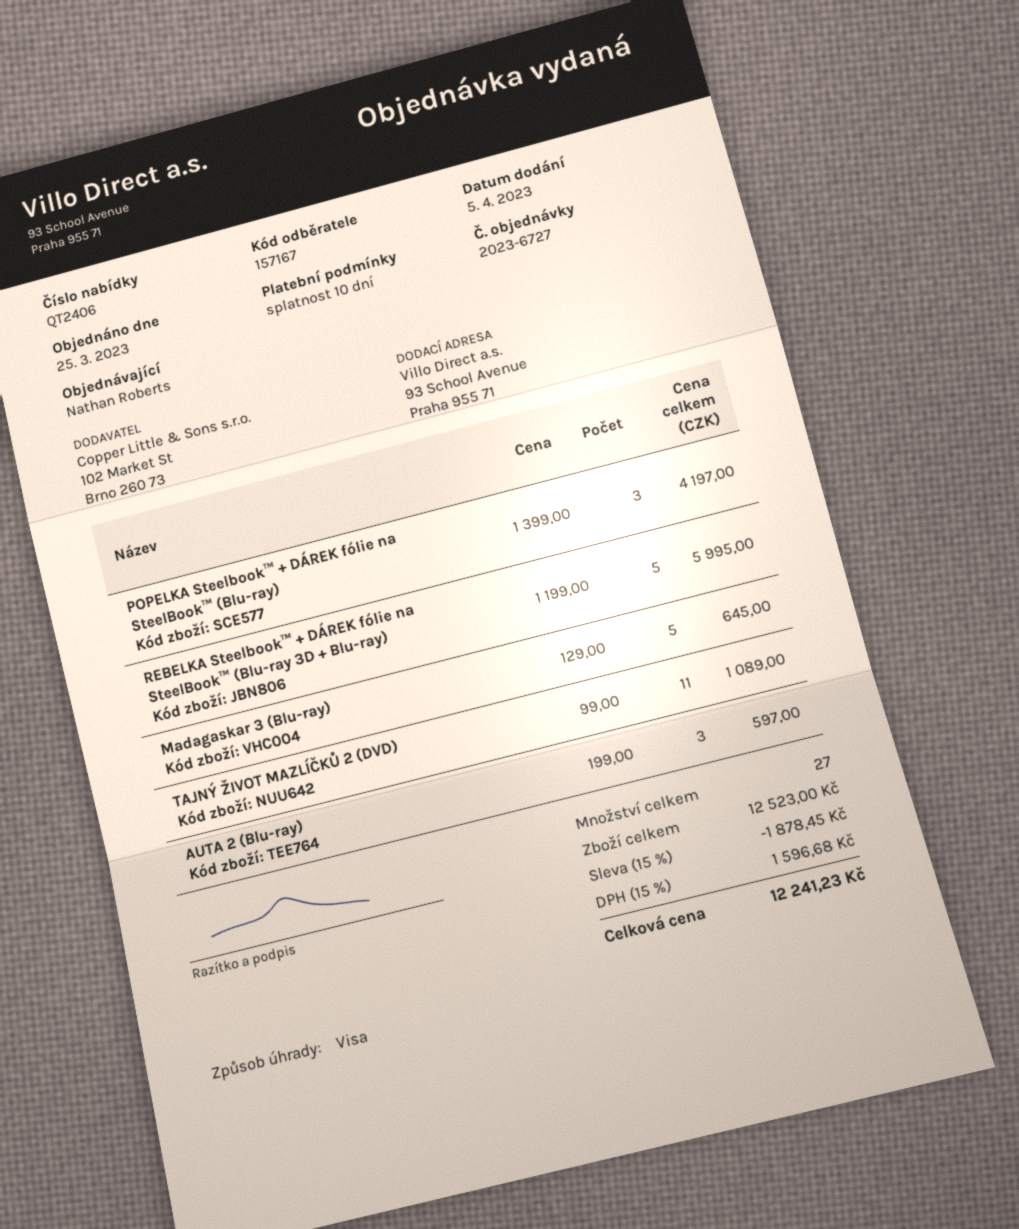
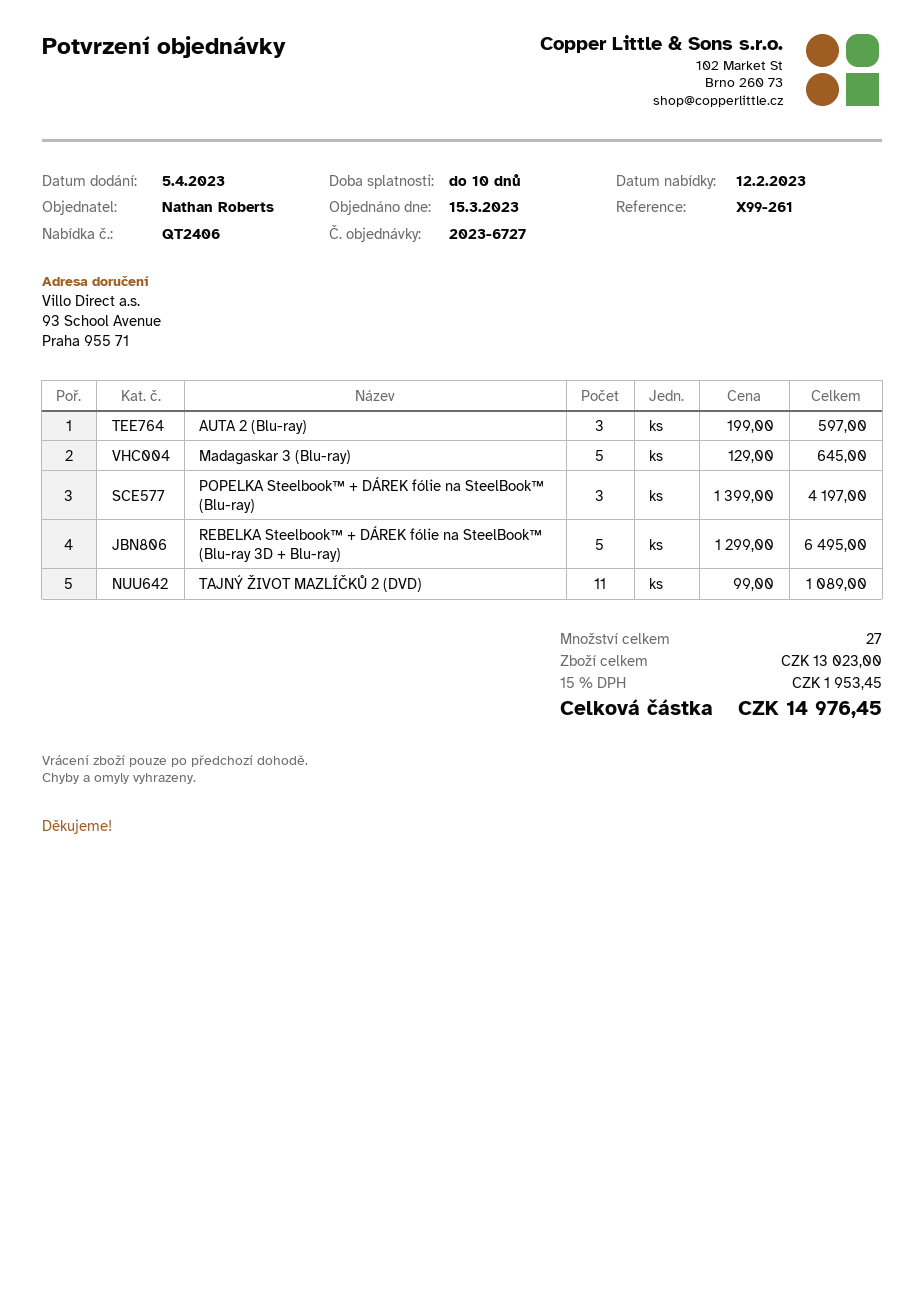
order date: 2023-03-25 -> 2023-03-15
REBELKA Steelbook™ + DÁREK fólie na SteelBook™ (Blu-ray 3D + Blu-ray): 5 x 1199.00 = 5995.00 -> 5 x 1299.00 = 6495.00
subtotal: 12523.00 -> 13023.00
discount: 15% = 1878.45 -> none
tax: 15% = 1596.68 -> 15% = 1953.45
total: 12241.23 -> 14976.45

